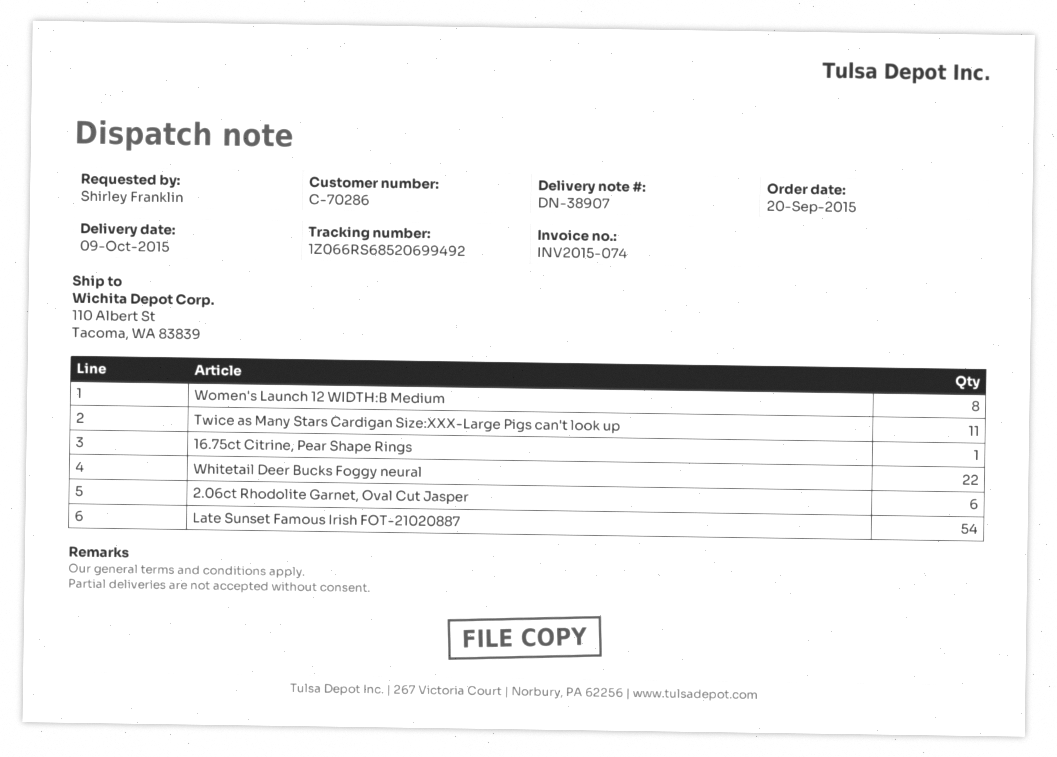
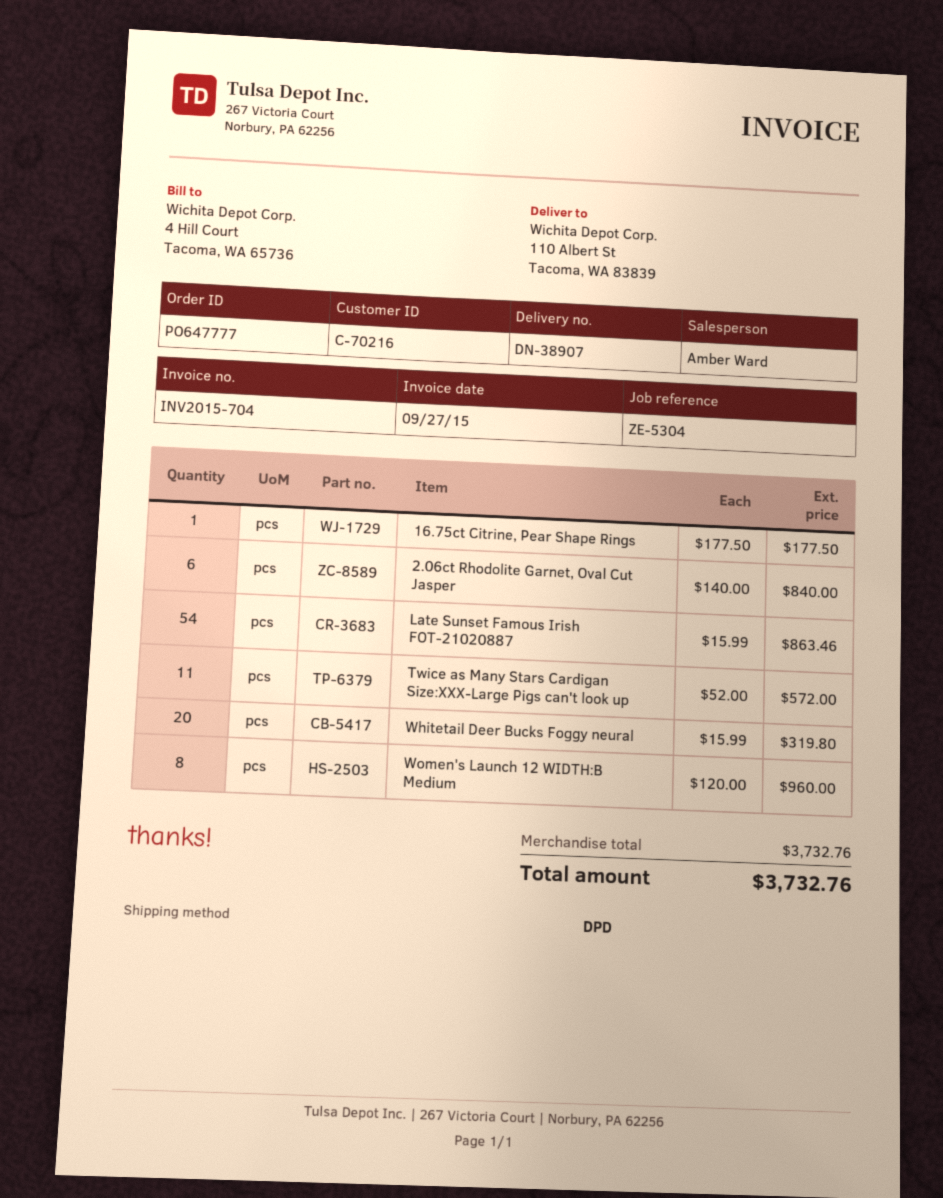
invoice number: INV2015-074 -> INV2015-704
customer number: C-70286 -> C-70216
Whitetail Deer Bucks Foggy neural: 22 -> 20

